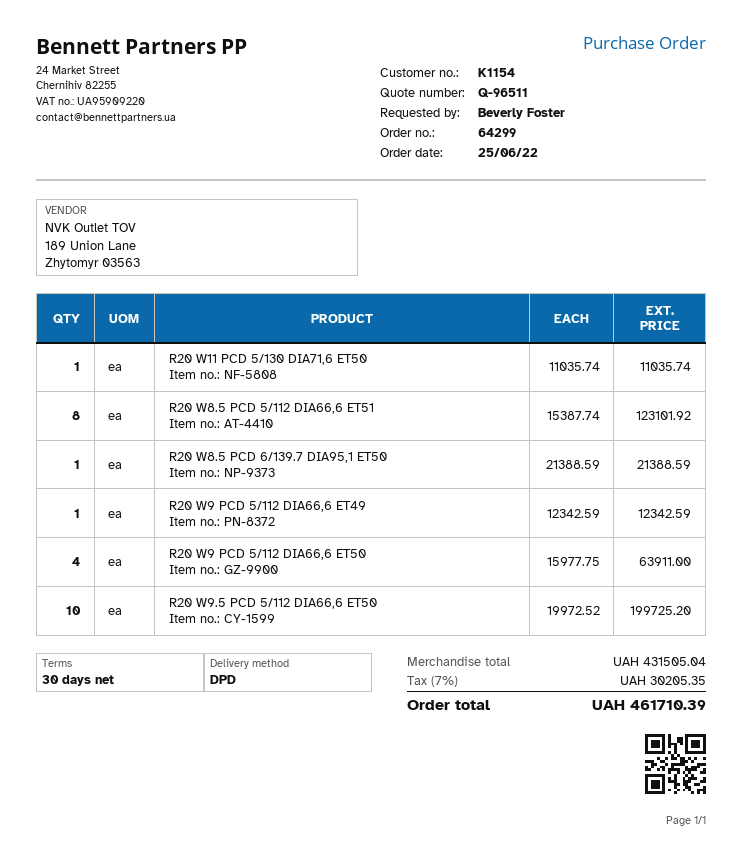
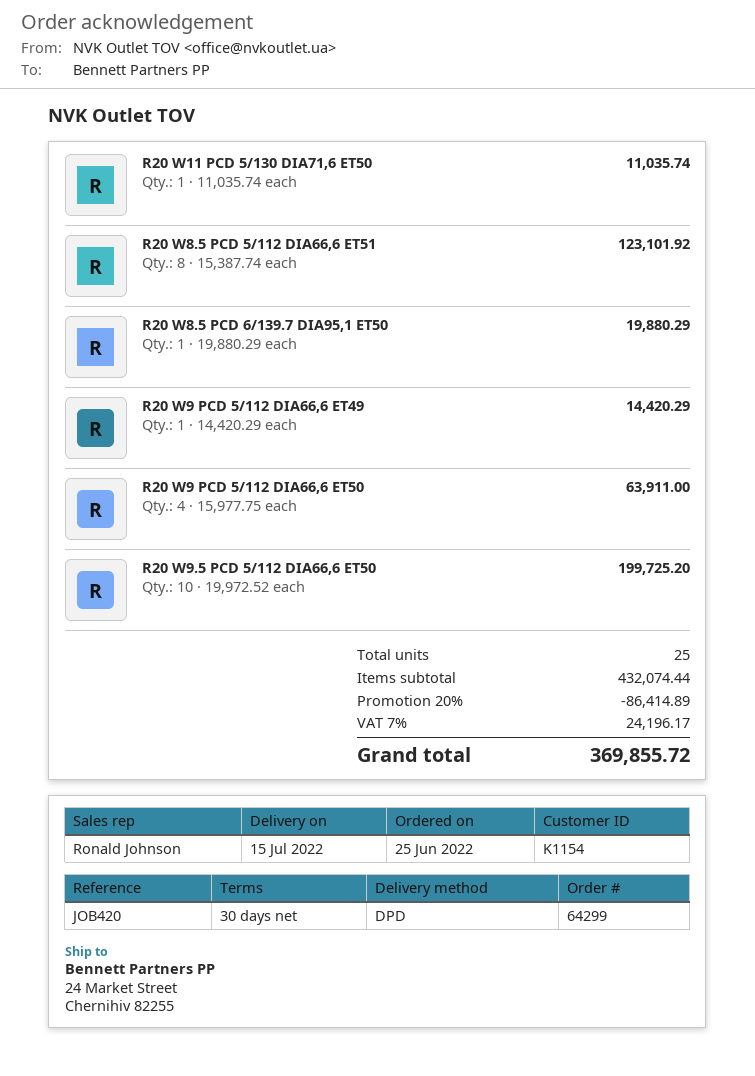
R20 W8.5 PCD 6/139.7 DIA95,1 ET50: 1 x 21388.59 = 21388.59 -> 1 x 19880.29 = 19880.29
R20 W9 PCD 5/112 DIA66,6 ET49: 1 x 12342.59 = 12342.59 -> 1 x 14420.29 = 14420.29
subtotal: 431505.04 -> 432074.44
discount: none -> 20% = 86414.89
tax: 7% = 30205.35 -> 7% = 24196.17
total: 461710.39 -> 369855.72

